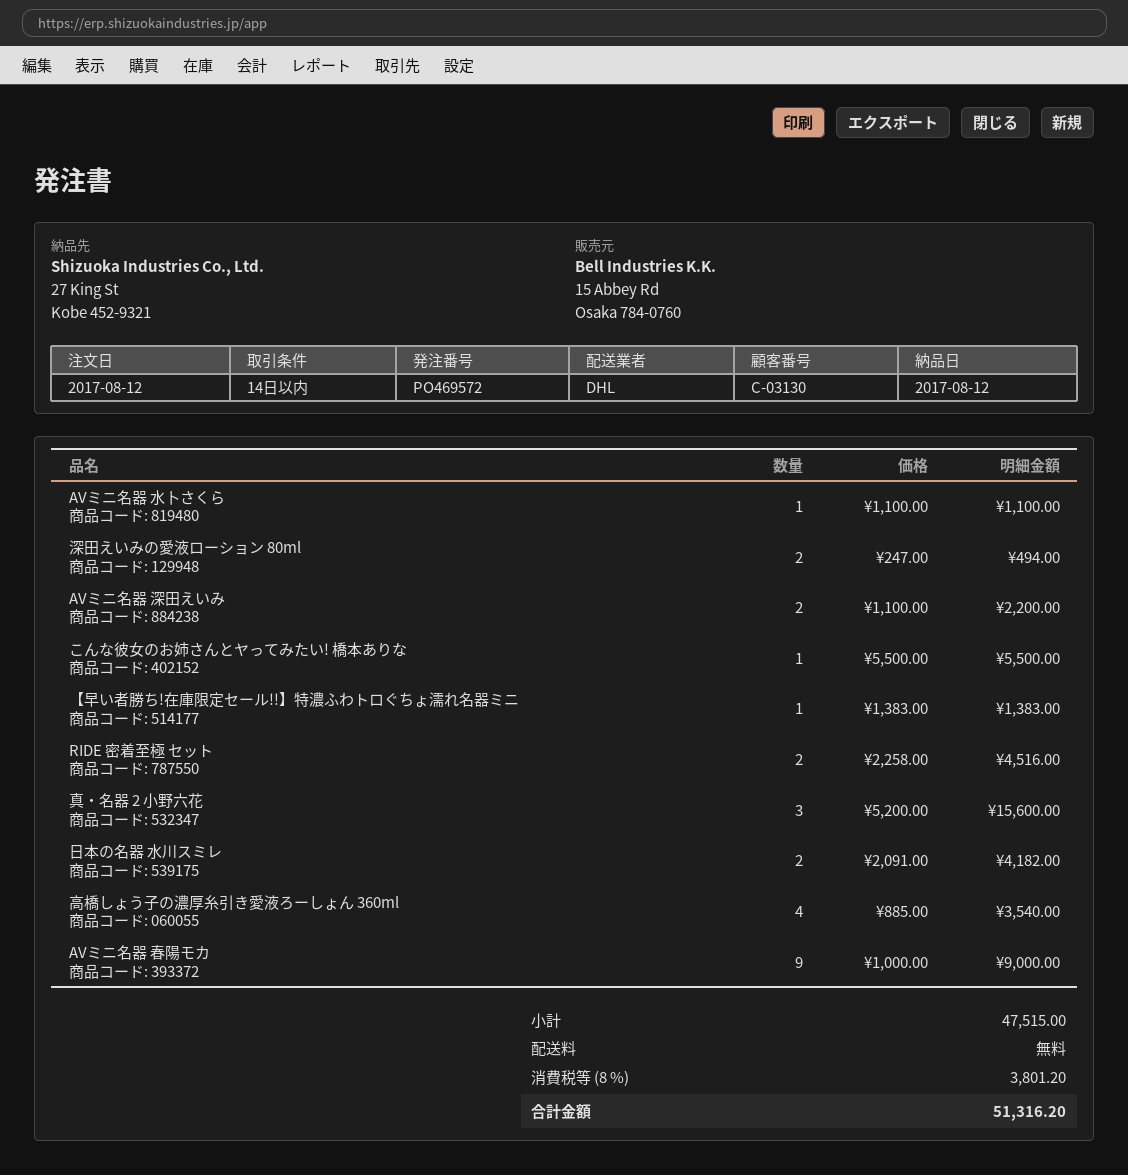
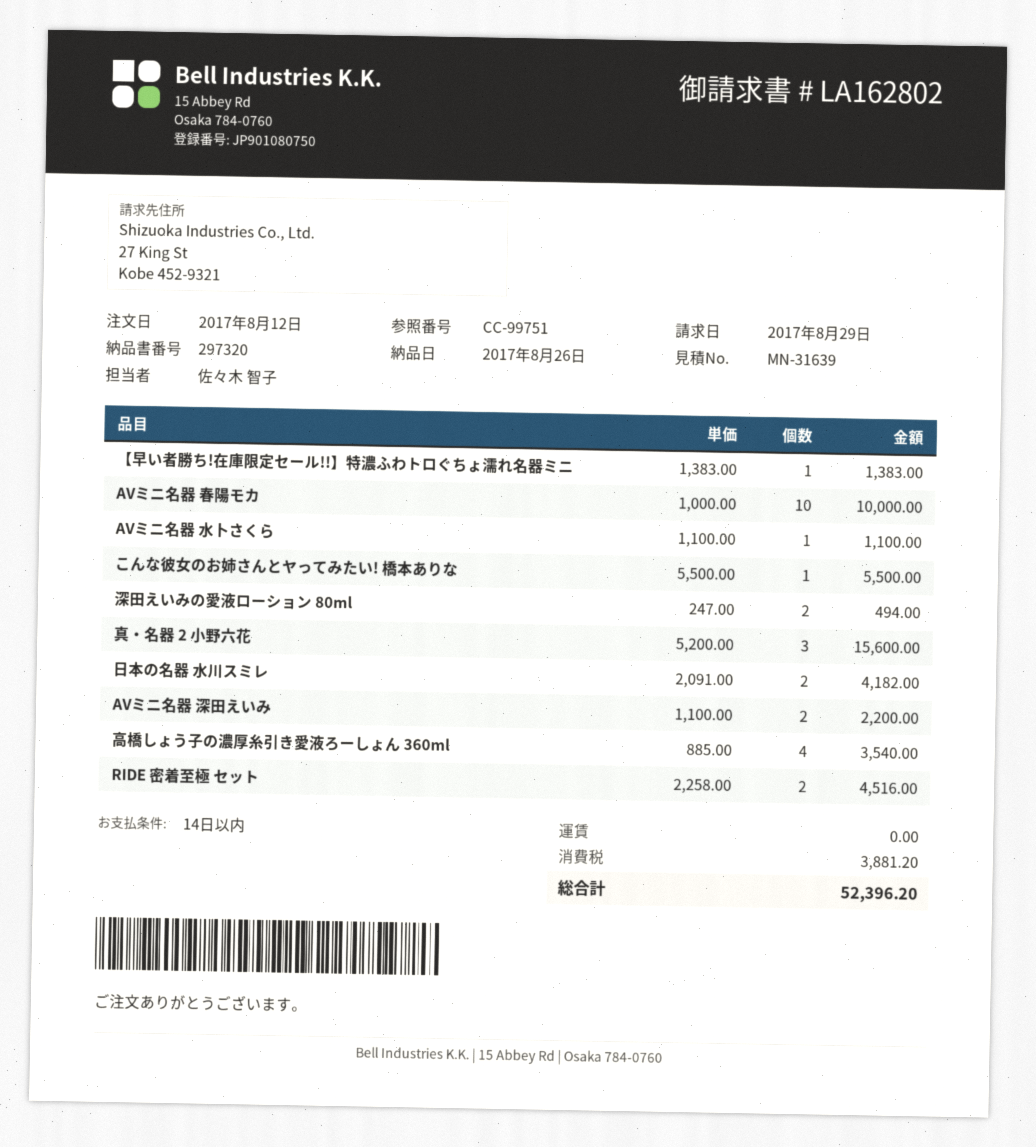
delivery date: 2017-08-12 -> 2017-08-26
AVミニ名器 春陽モカ: 9 x 1000.00 = 9000.00 -> 10 x 1000.00 = 10000.00
tax: 3801.20 -> 3881.20
total: 51316.20 -> 52396.20

